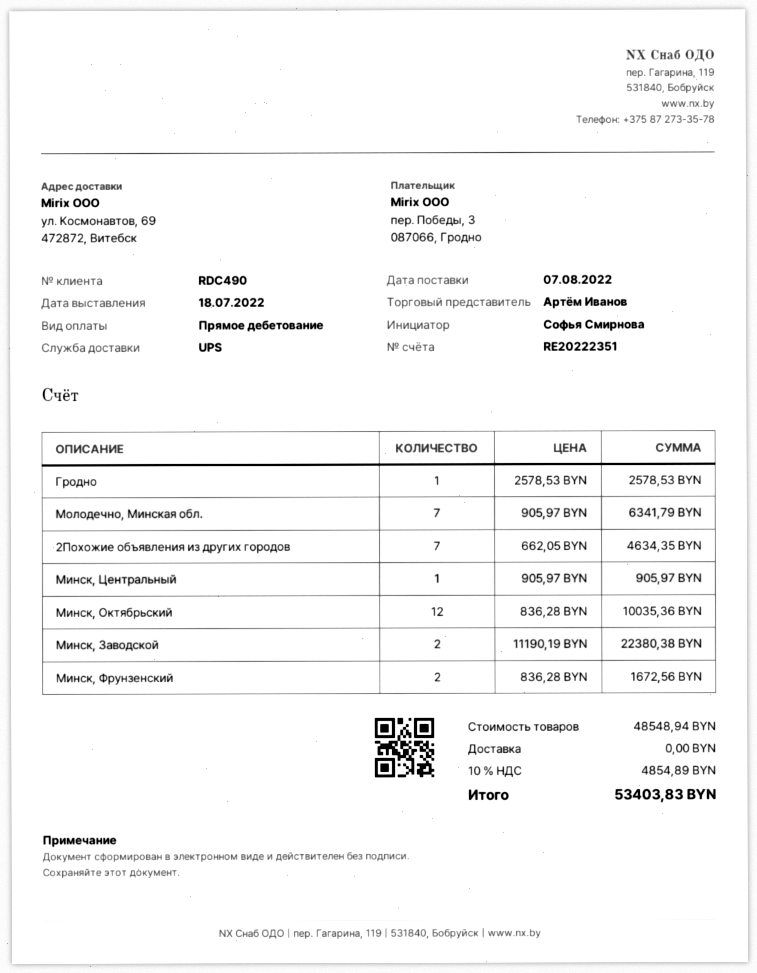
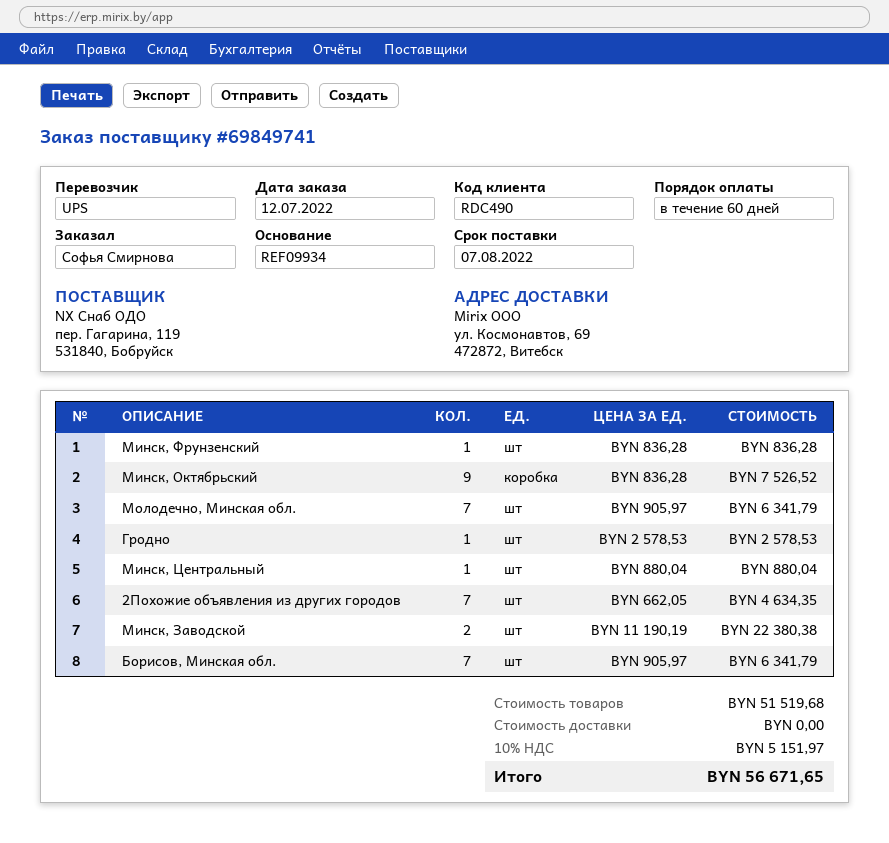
Минск, Центральный: 1 x 905.97 = 905.97 -> 1 x 880.04 = 880.04
Минск, Октябрьский: 12 x 836.28 = 10035.36 -> 9 x 836.28 = 7526.52
Минск, Фрунзенский: 2 x 836.28 = 1672.56 -> 1 x 836.28 = 836.28
Борисов, Минская обл.: none -> 7 x 905.97 = 6341.79
subtotal: 48548.94 -> 51519.68
tax: 10% = 4854.89 -> 10% = 5151.97
total: 53403.83 -> 56671.65

